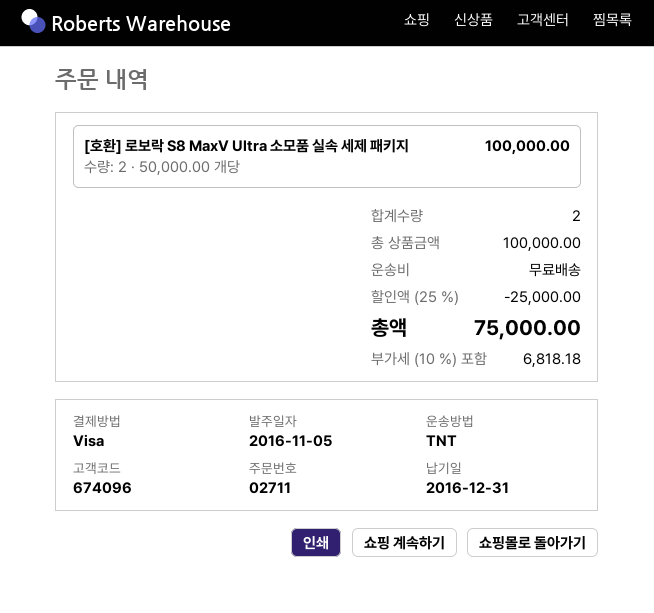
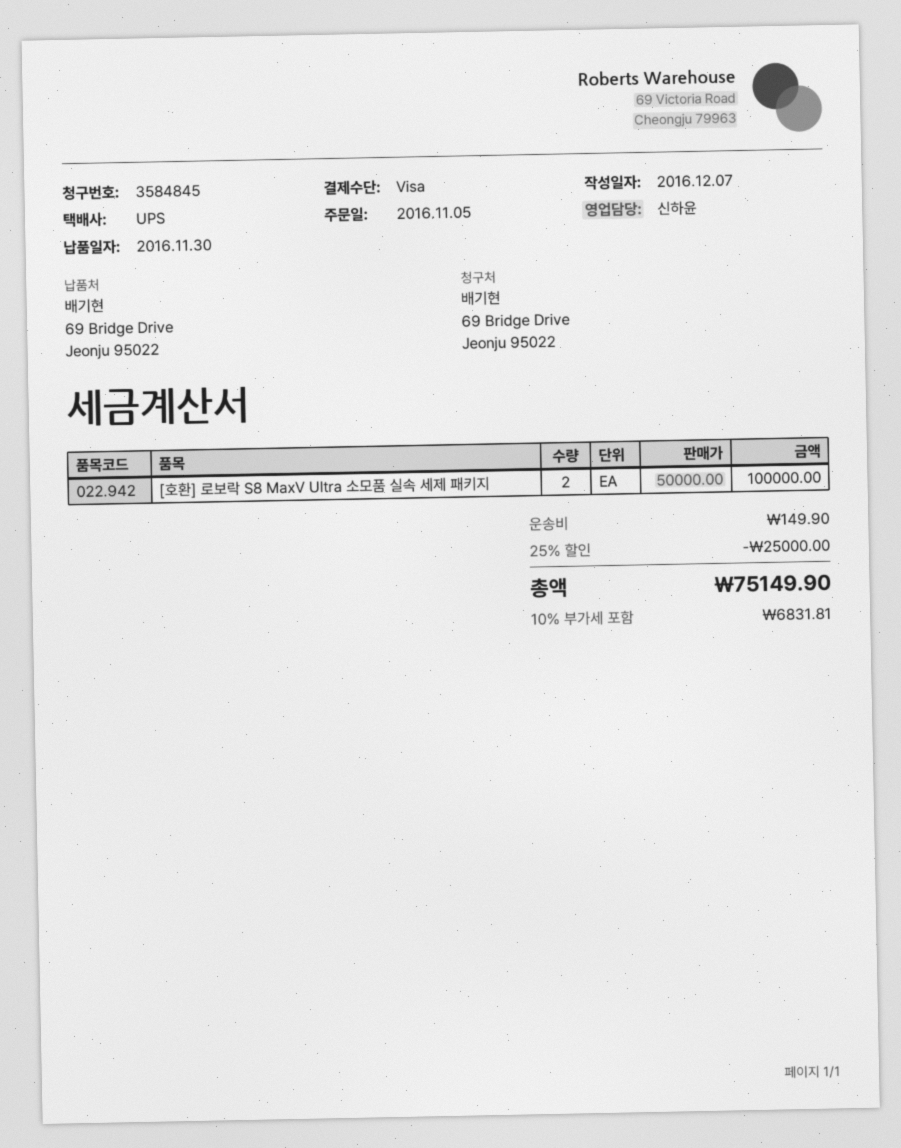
delivery date: 2016-12-31 -> 2016-11-30
shipping method: TNT -> UPS
shipping: 0.00 -> 149.90
tax: 10% = 6818.18 -> 10% = 6831.81
total: 75000.00 -> 75149.90

